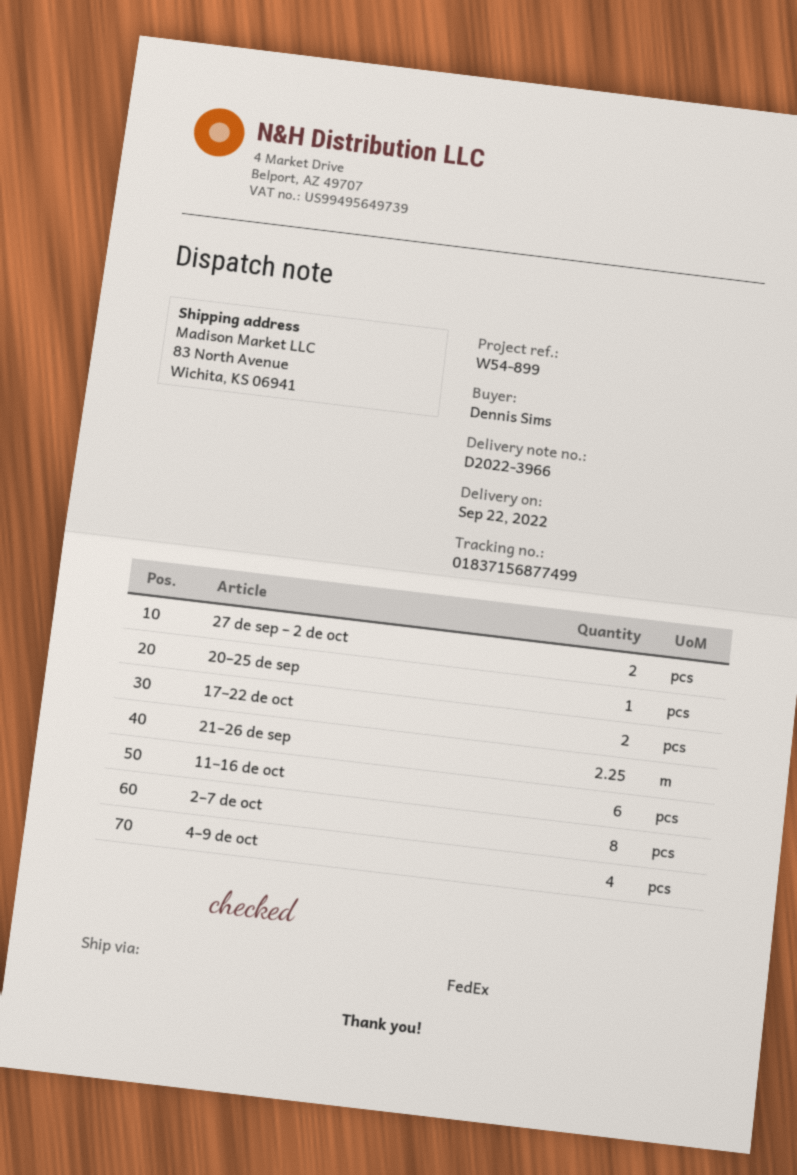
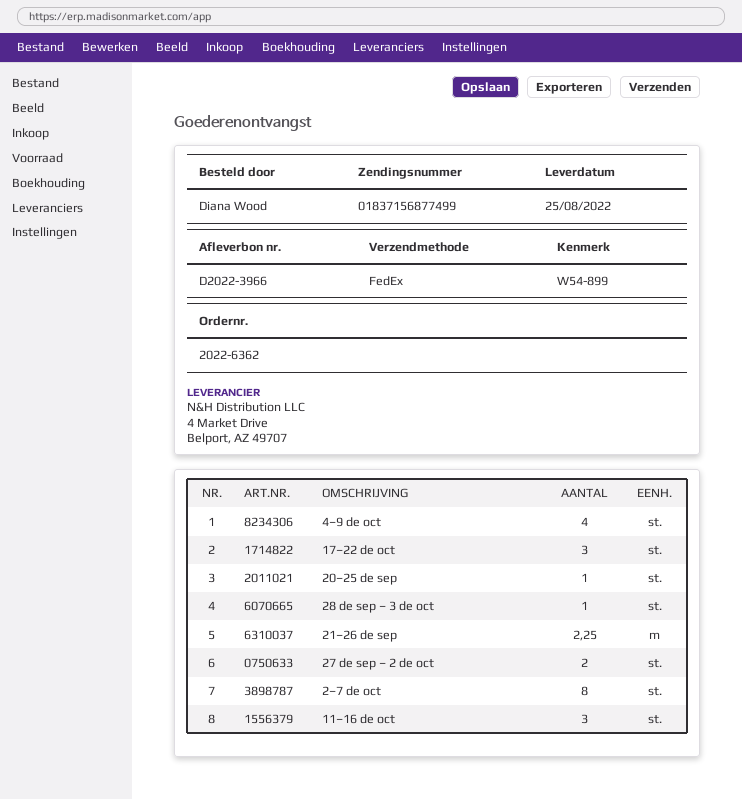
delivery date: 2022-09-22 -> 2022-08-25
ordered by: Dennis Sims -> Diana Wood
17–22 de oct: 2 -> 3
11–16 de oct: 6 -> 3
28 de sep – 3 de oct: none -> 1

